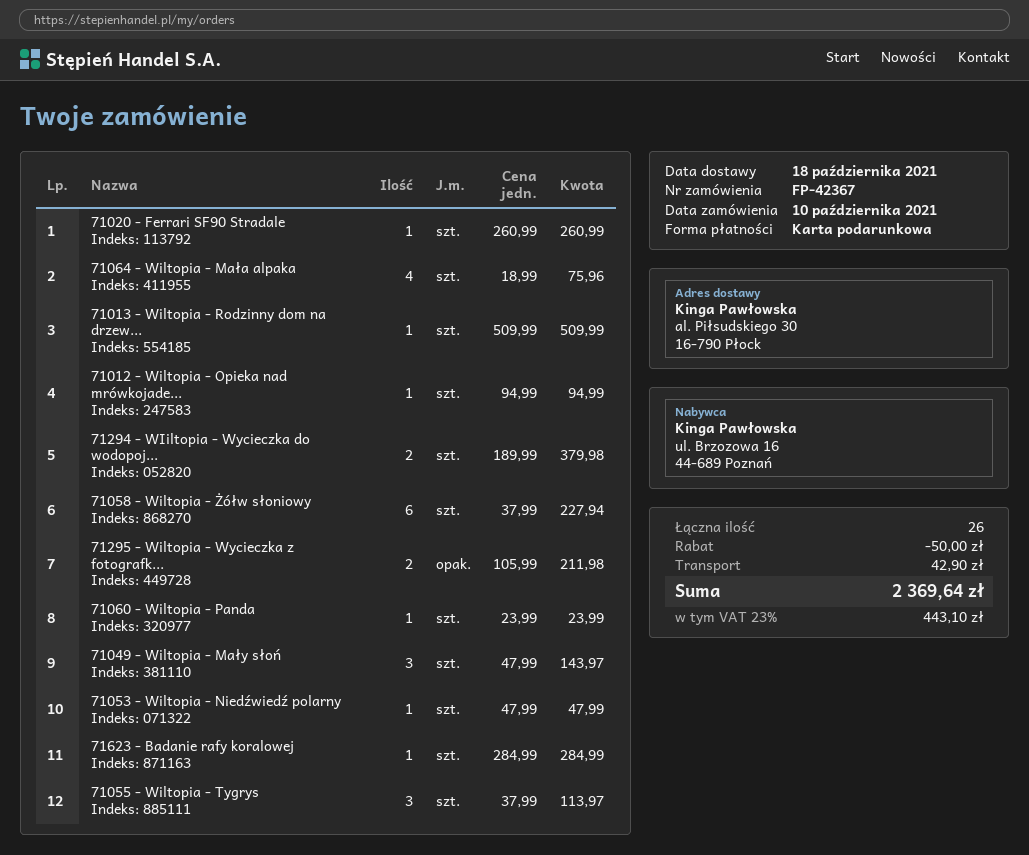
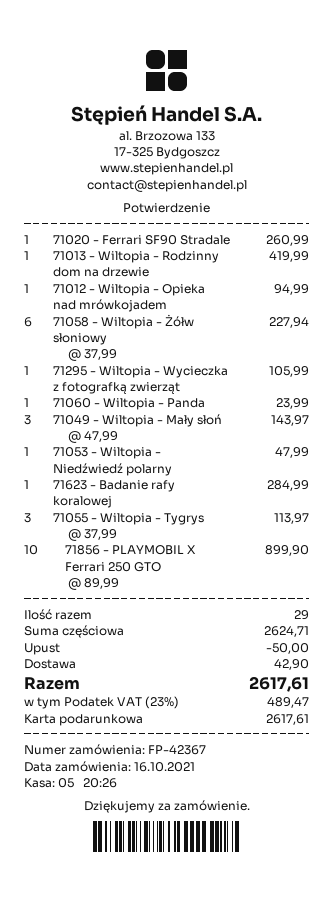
order date: 2021-10-10 -> 2021-10-16
71064 - Wiltopia - Mała alpaka: 4 x 18.99 = 75.96 -> none
71013 - Wiltopia - Rodzinny dom na drzew...: 1 x 509.99 = 509.99 -> 1 x 419.99 = 419.99
71294 - WIiltopia - Wycieczka do wodopoj...: 2 x 189.99 = 379.98 -> none
71295 - Wiltopia - Wycieczka z fotografk...: 2 x 105.99 = 211.98 -> 1 x 105.99 = 105.99
71856 - PLAYMOBIL X Ferrari 250 GTO: none -> 10 x 89.99 = 899.90
total quantity: 26 -> 29
tax: 23% = 443.10 -> 23% = 489.47
total: 2369.64 -> 2617.61

